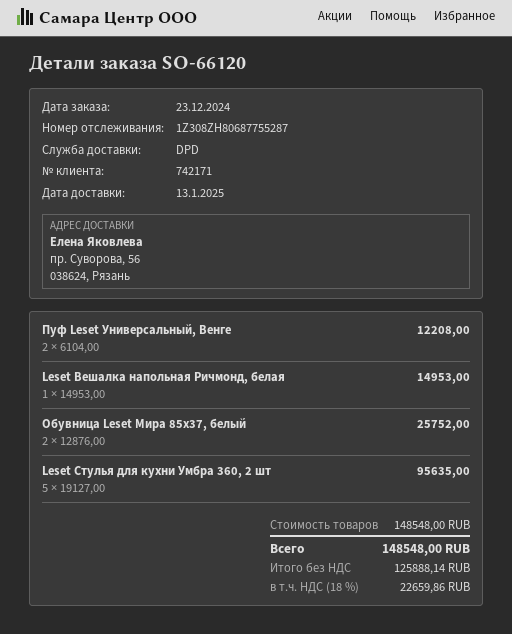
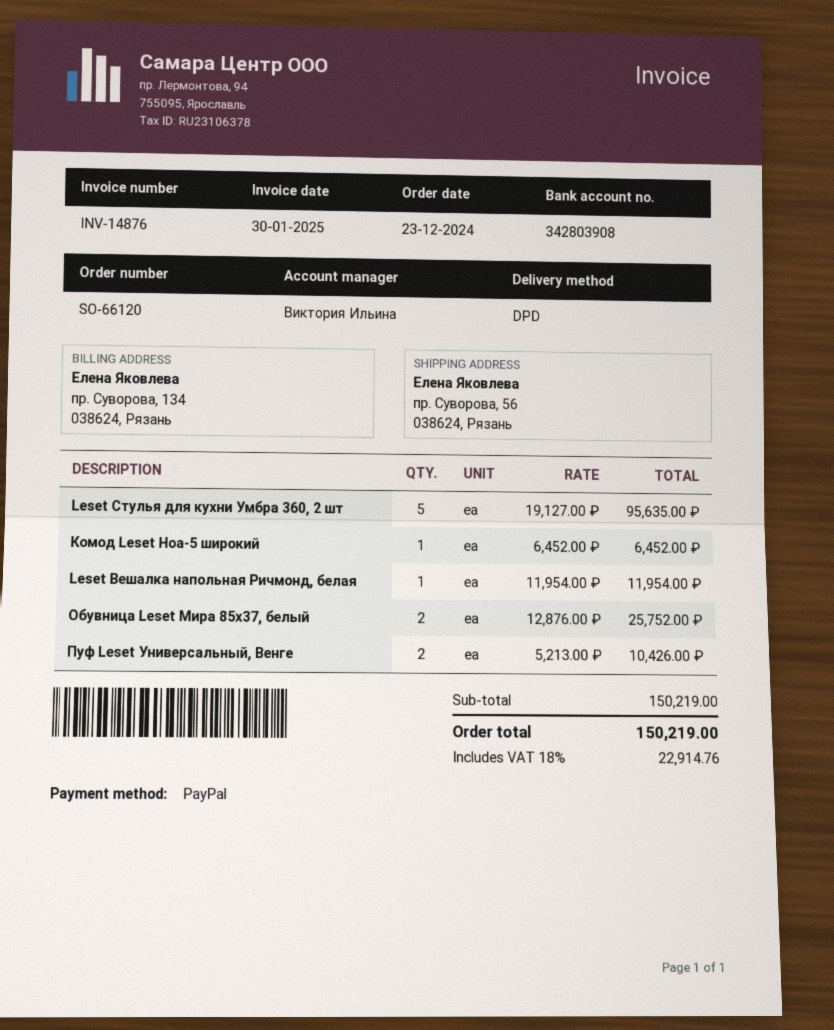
Пуф Leset Универсальный, Венге: 2 x 6104.00 = 12208.00 -> 2 x 5213.00 = 10426.00
Leset Вешалка напольная Ричмонд, белая: 1 x 14953.00 = 14953.00 -> 1 x 11954.00 = 11954.00
Комод Leset Ноа-5 широкий: none -> 1 x 6452.00 = 6452.00
subtotal: 148548.00 -> 150219.00
tax: 18% = 22659.86 -> 18% = 22914.76
total: 148548.00 -> 150219.00

